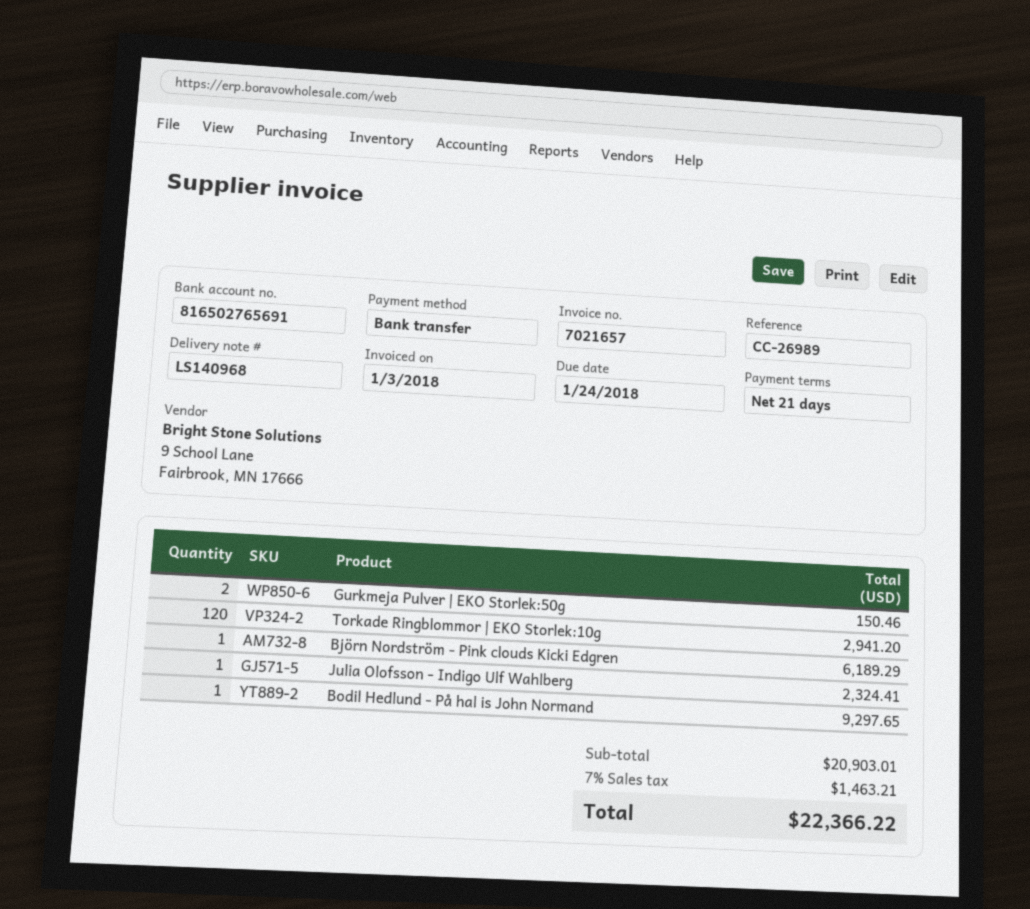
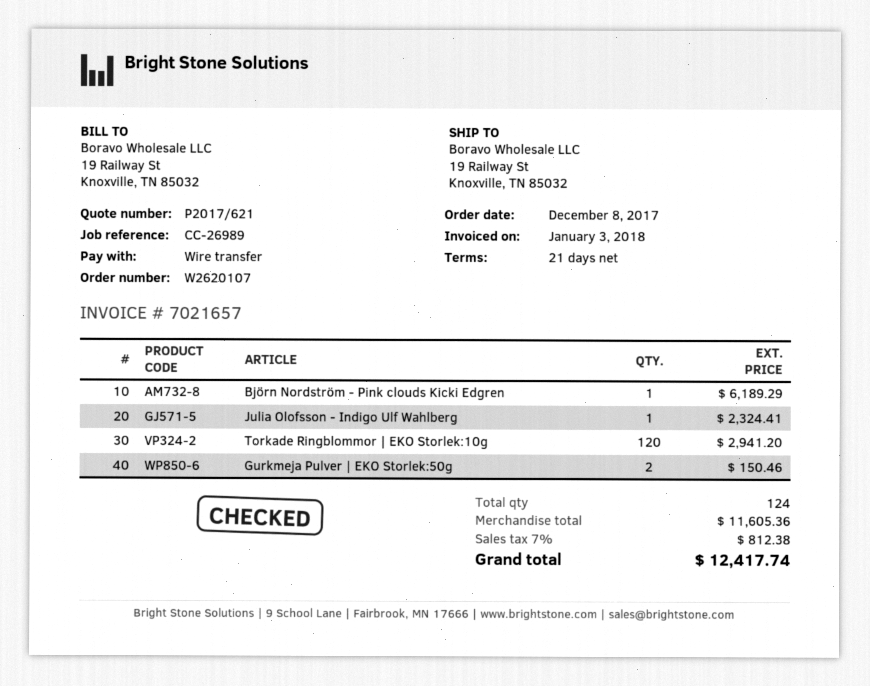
Bodil Hedlund - På hal is John Normand: 1 for 9297.65 -> none
subtotal: 20903.01 -> 11605.36
tax: 7% = 1463.21 -> 7% = 812.38
total: 22366.22 -> 12417.74

